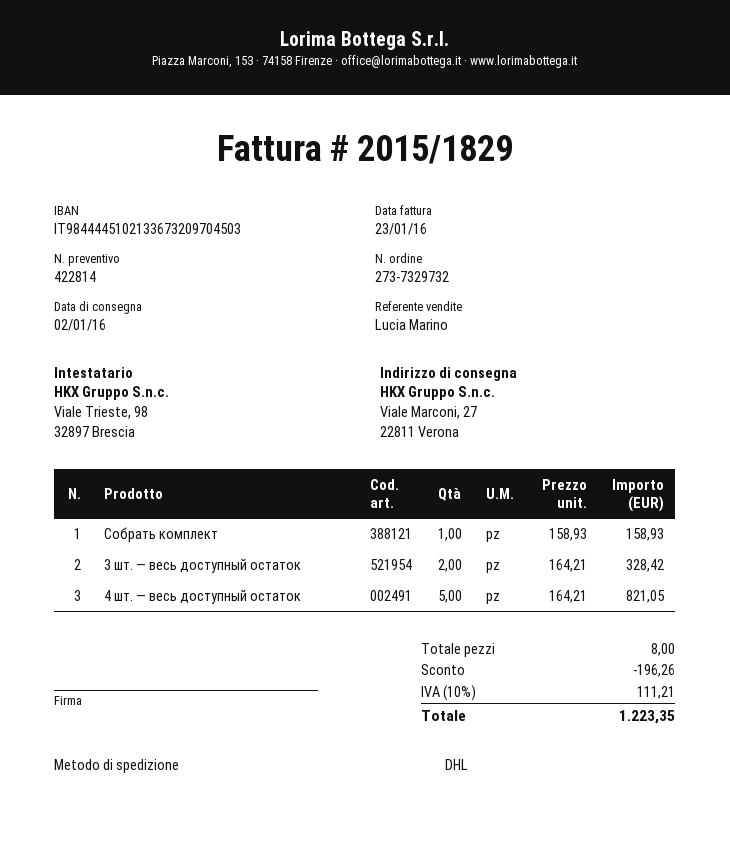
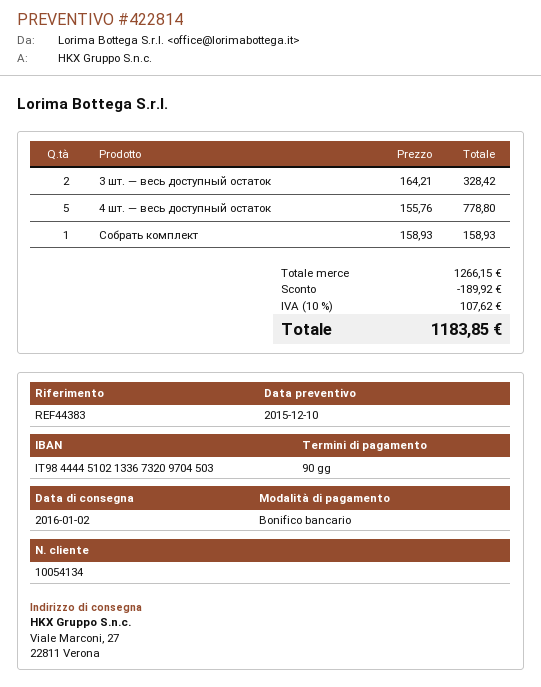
4 шт. — весь доступный остаток: 5 x 164.21 = 821.05 -> 5 x 155.76 = 778.80
discount: 196.26 -> 189.92
tax: 10% = 111.21 -> 10% = 107.62
total: 1223.35 -> 1183.85

